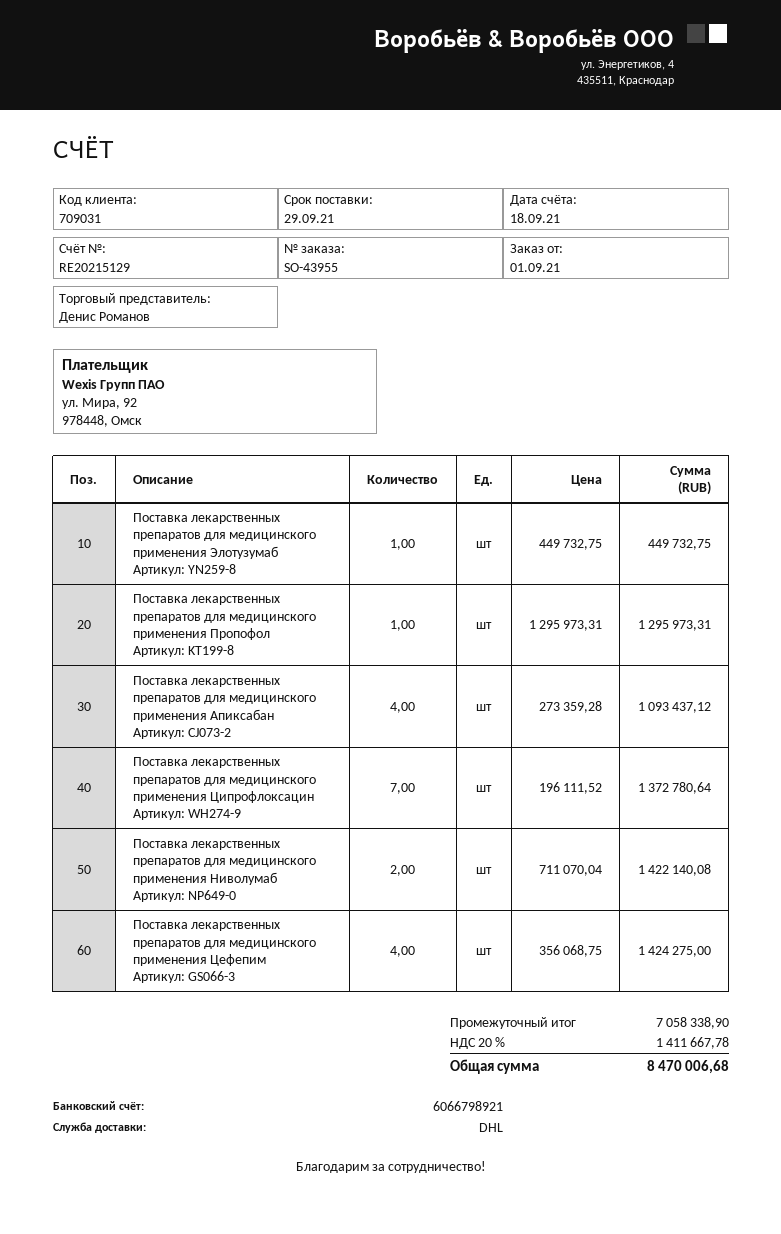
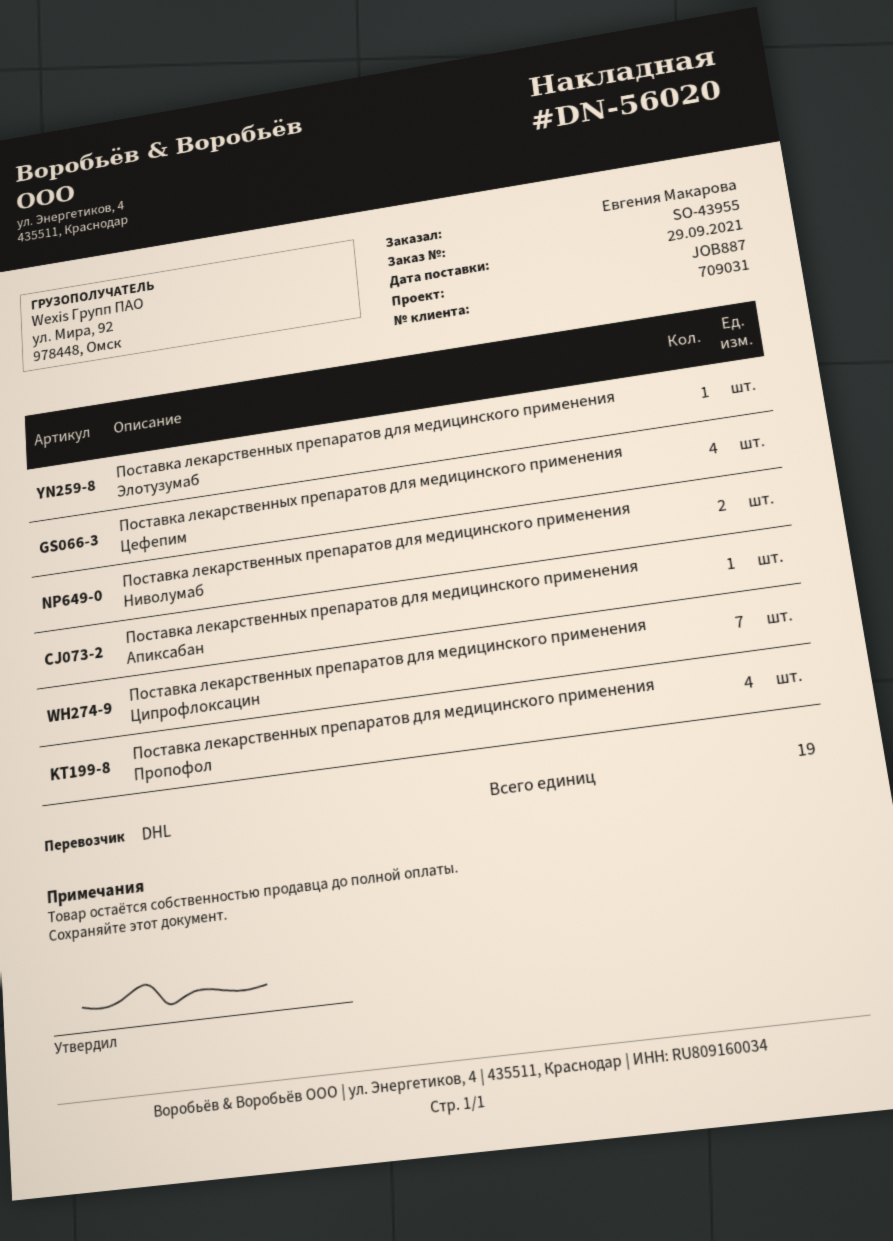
Поставка лекарственных препаратов для медицинского применения Пропофол: 1 -> 4
Поставка лекарственных препаратов для медицинского применения Апиксабан: 4 -> 1

